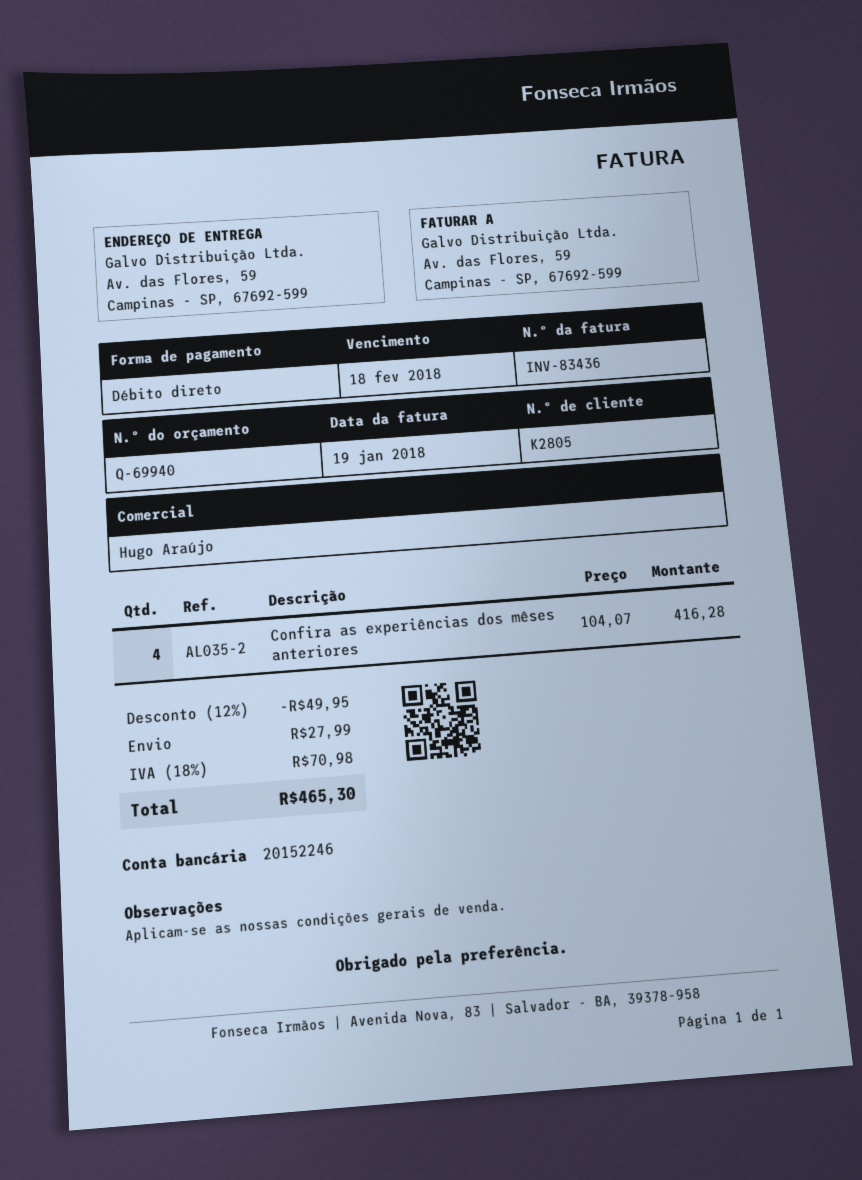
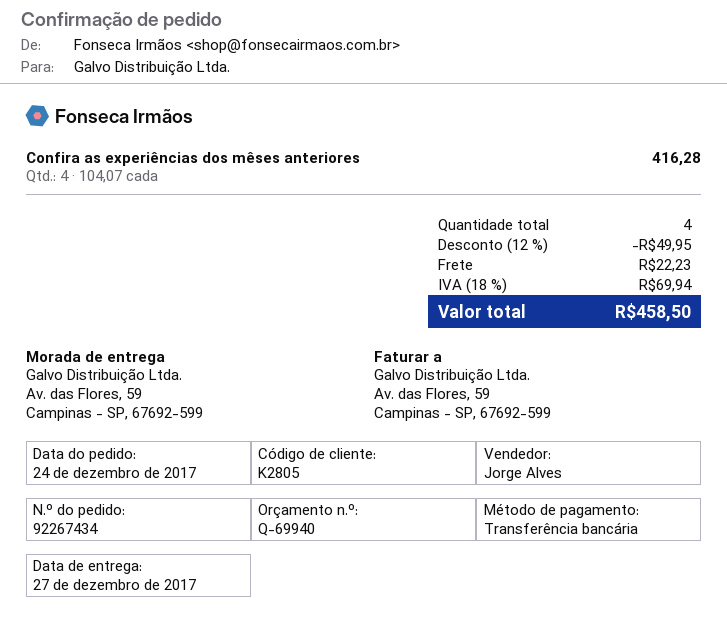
sales rep: Hugo Araújo -> Jorge Alves
payment method: direct debit -> bank transfer
shipping: 27.99 -> 22.23
tax: 18% = 70.98 -> 18% = 69.94
total: 465.30 -> 458.50

